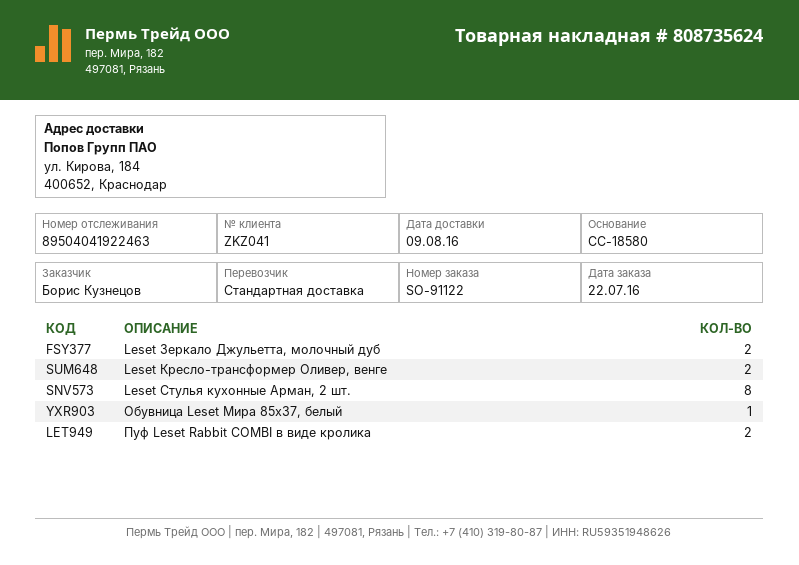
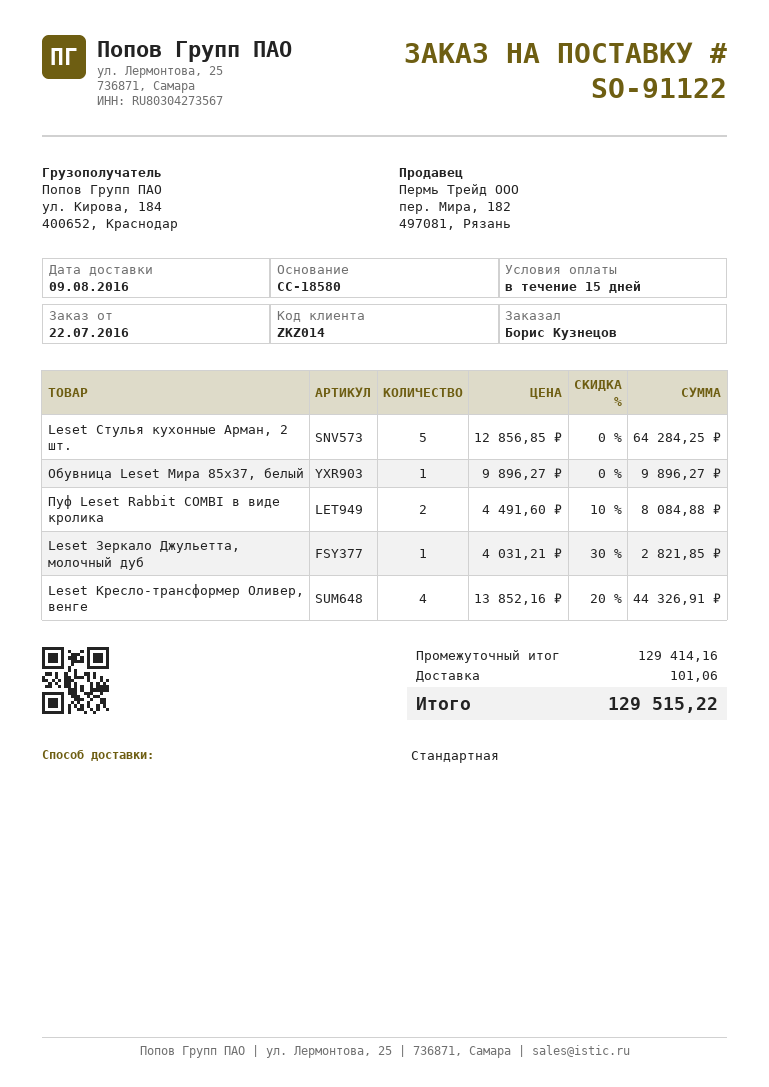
customer number: ZKZ041 -> ZKZ014
Leset Зеркало Джульетта, молочный дуб: 2 -> 1
Leset Кресло-трансформер Оливер, венге: 2 -> 4
Leset Стулья кухонные Арман, 2 шт.: 8 -> 5

